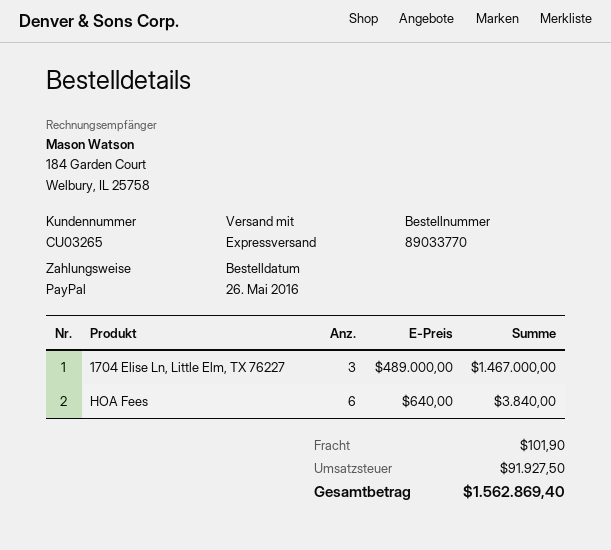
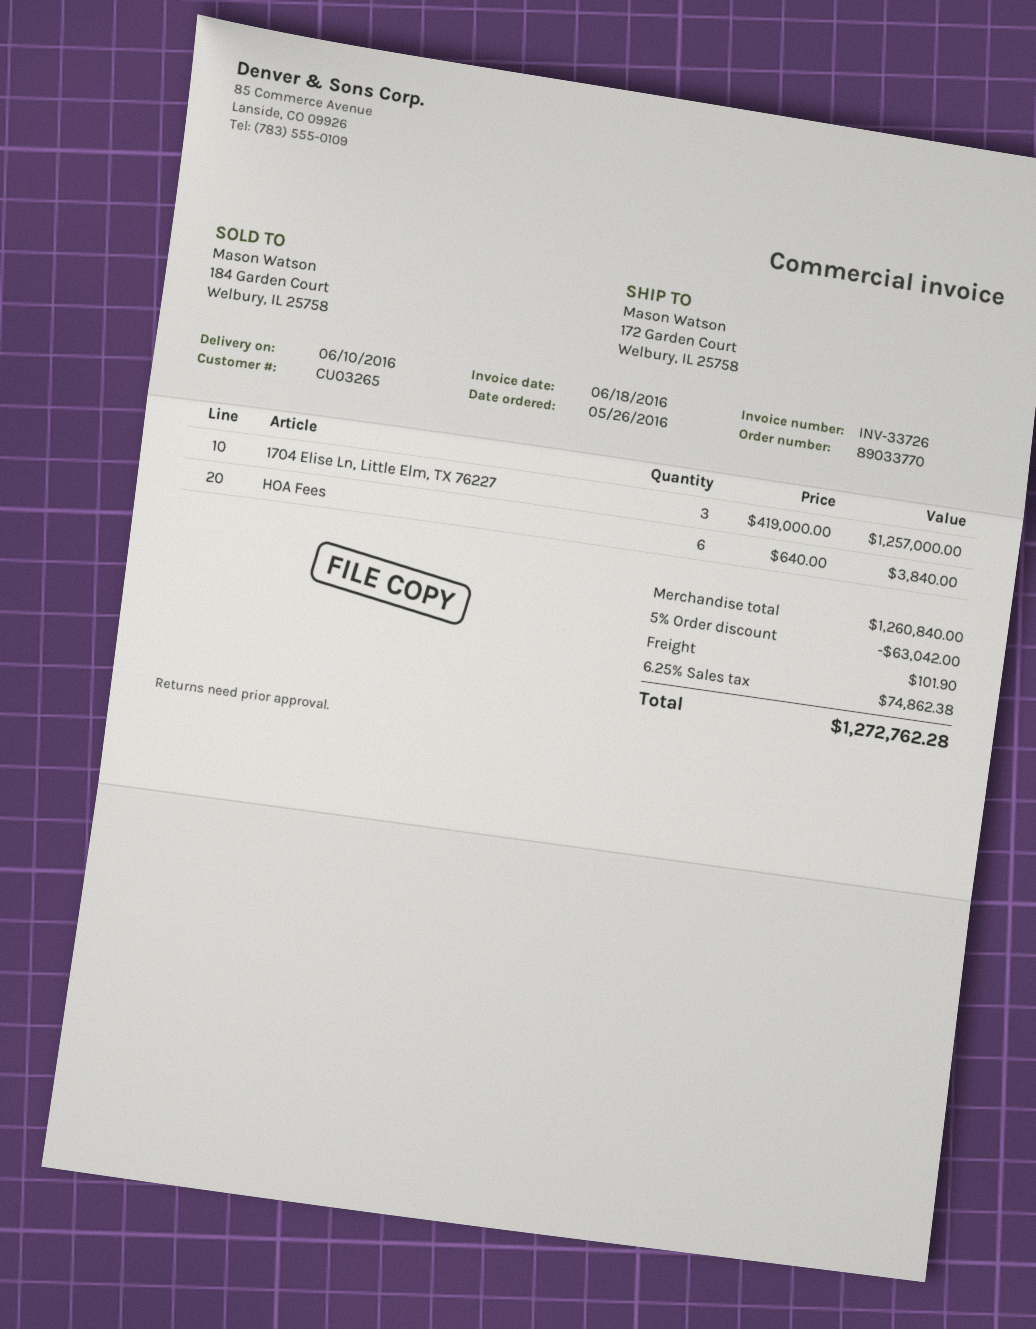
1704 Elise Ln, Little Elm, TX 76227: 3 x 489000.00 = 1467000.00 -> 3 x 419000.00 = 1257000.00
discount: none -> 5% = 63042.00
tax: 91927.50 -> 74862.38
total: 1562869.40 -> 1272762.28

